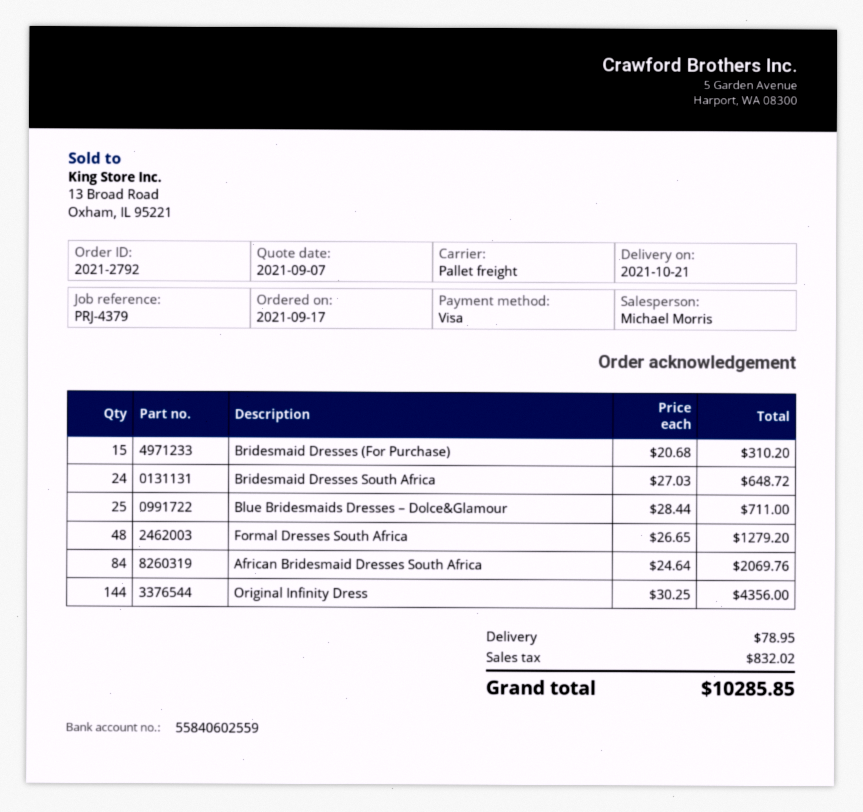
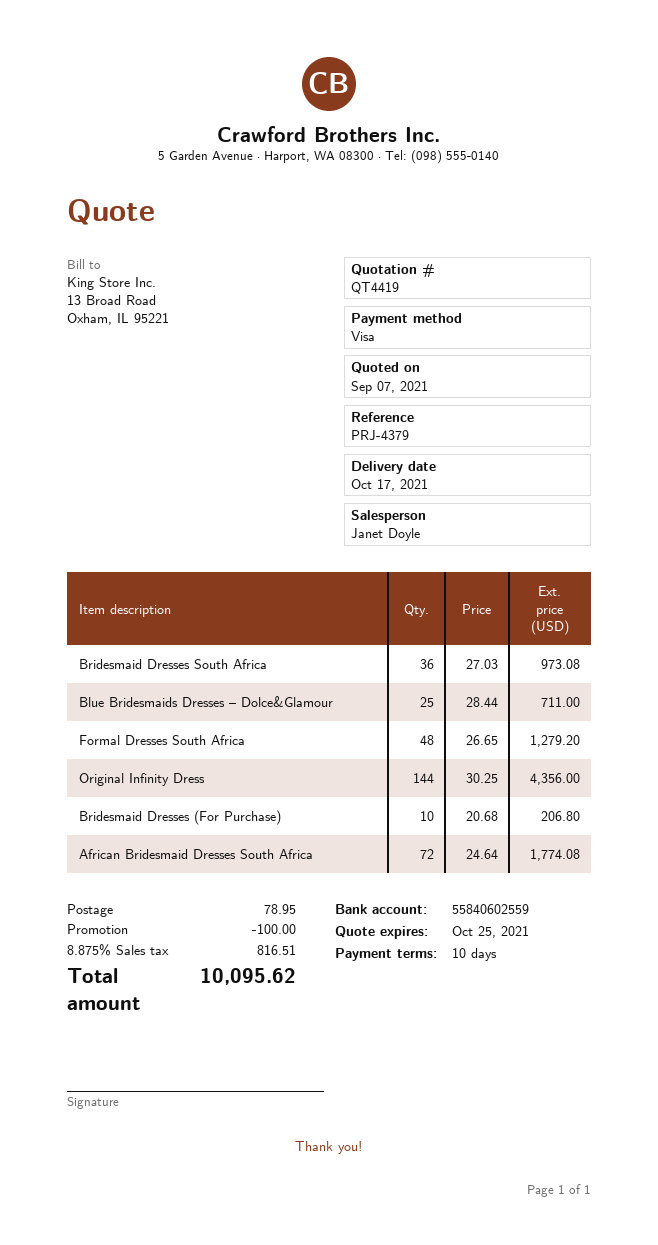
delivery date: 2021-10-21 -> 2021-10-17
sales rep: Michael Morris -> Janet Doyle
Bridesmaid Dresses (For Purchase): 15 x 20.68 = 310.20 -> 10 x 20.68 = 206.80
Bridesmaid Dresses South Africa: 24 x 27.03 = 648.72 -> 36 x 27.03 = 973.08
African Bridesmaid Dresses South Africa: 84 x 24.64 = 2069.76 -> 72 x 24.64 = 1774.08
discount: none -> 100.00
tax: 832.02 -> 816.51
total: 10285.85 -> 10095.62

